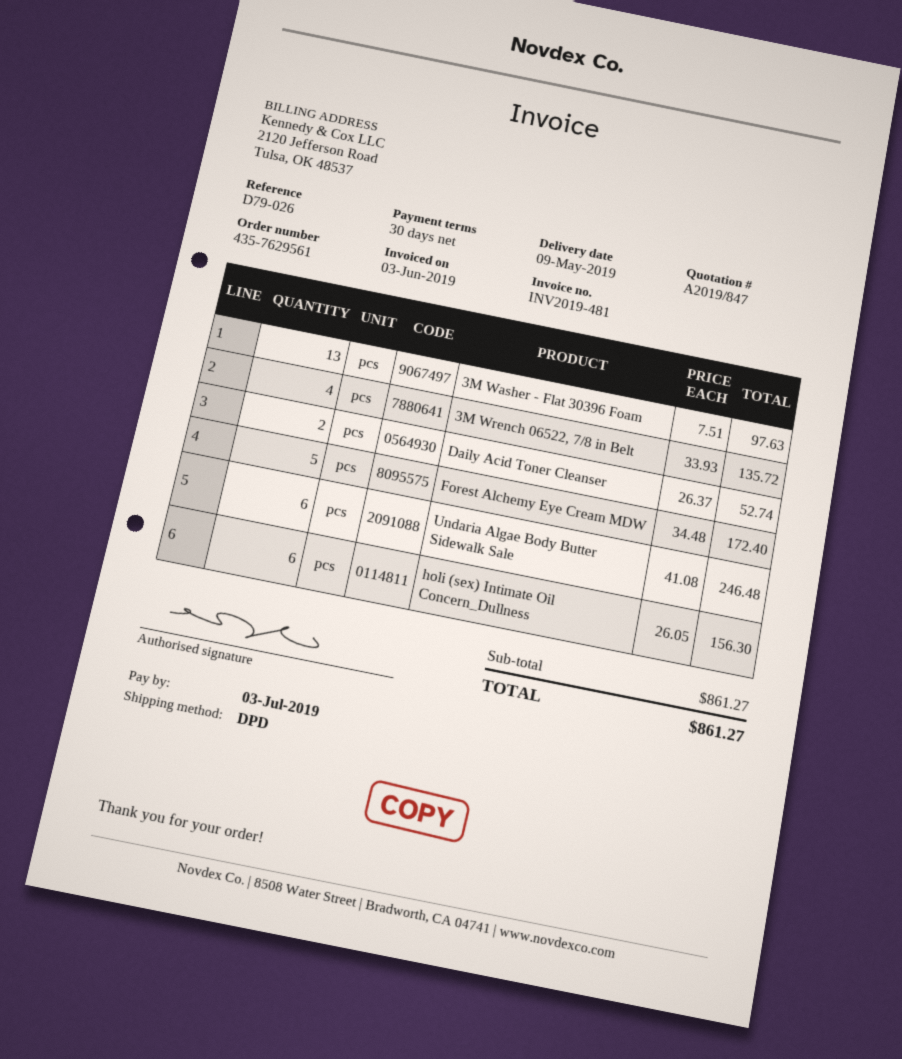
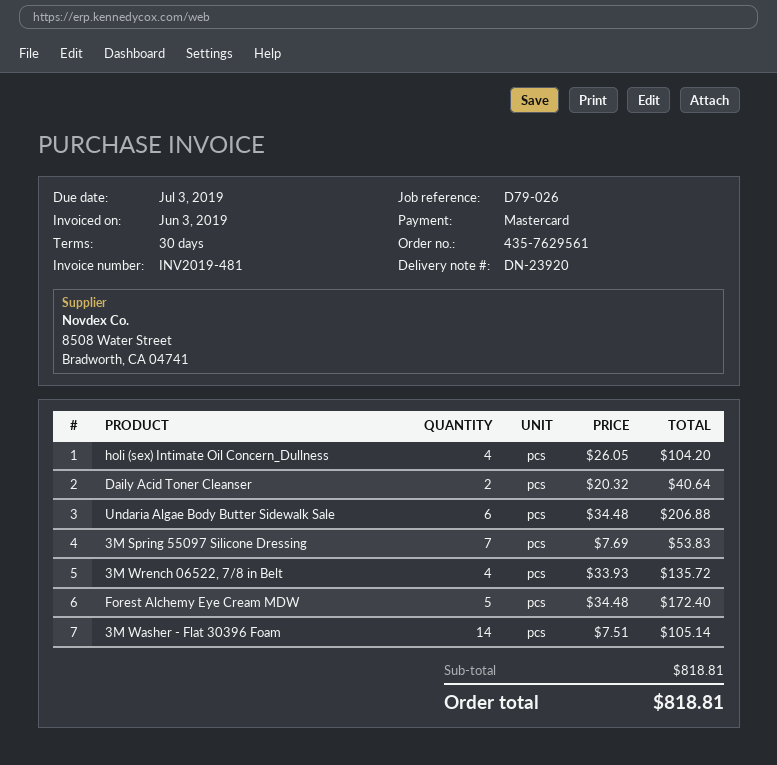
3M Washer - Flat 30396 Foam: 13 x 7.51 = 97.63 -> 14 x 7.51 = 105.14
Daily Acid Toner Cleanser: 2 x 26.37 = 52.74 -> 2 x 20.32 = 40.64
Undaria Algae Body Butter Sidewalk Sale: 6 x 41.08 = 246.48 -> 6 x 34.48 = 206.88
holi (sex) Intimate Oil Concern_Dullness: 6 x 26.05 = 156.30 -> 4 x 26.05 = 104.20
3M Spring 55097 Silicone Dressing: none -> 7 x 7.69 = 53.83
subtotal: 861.27 -> 818.81
total: 861.27 -> 818.81

